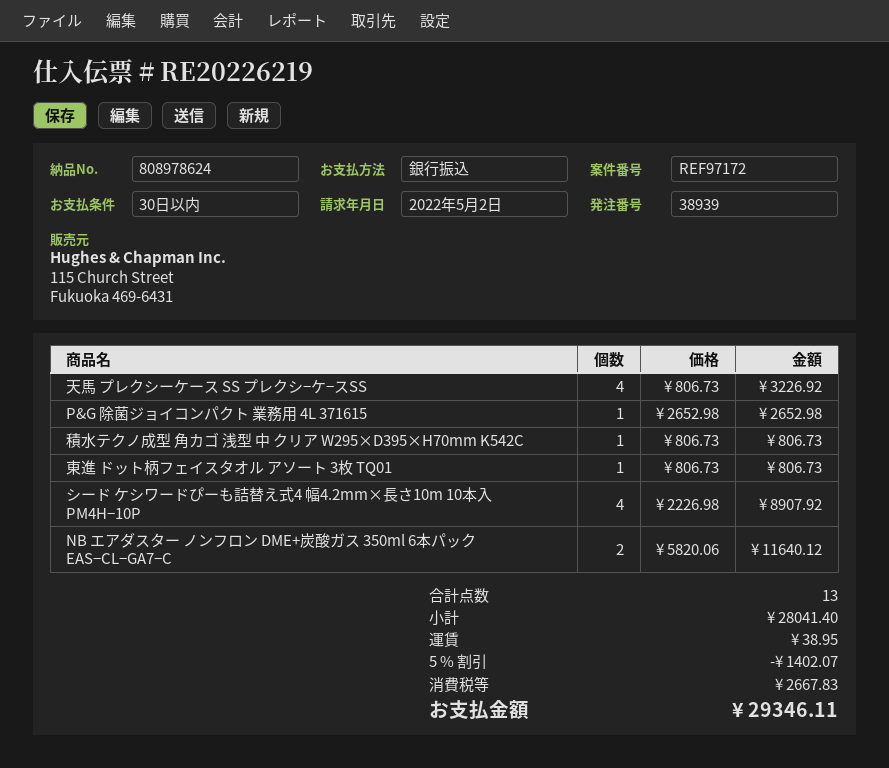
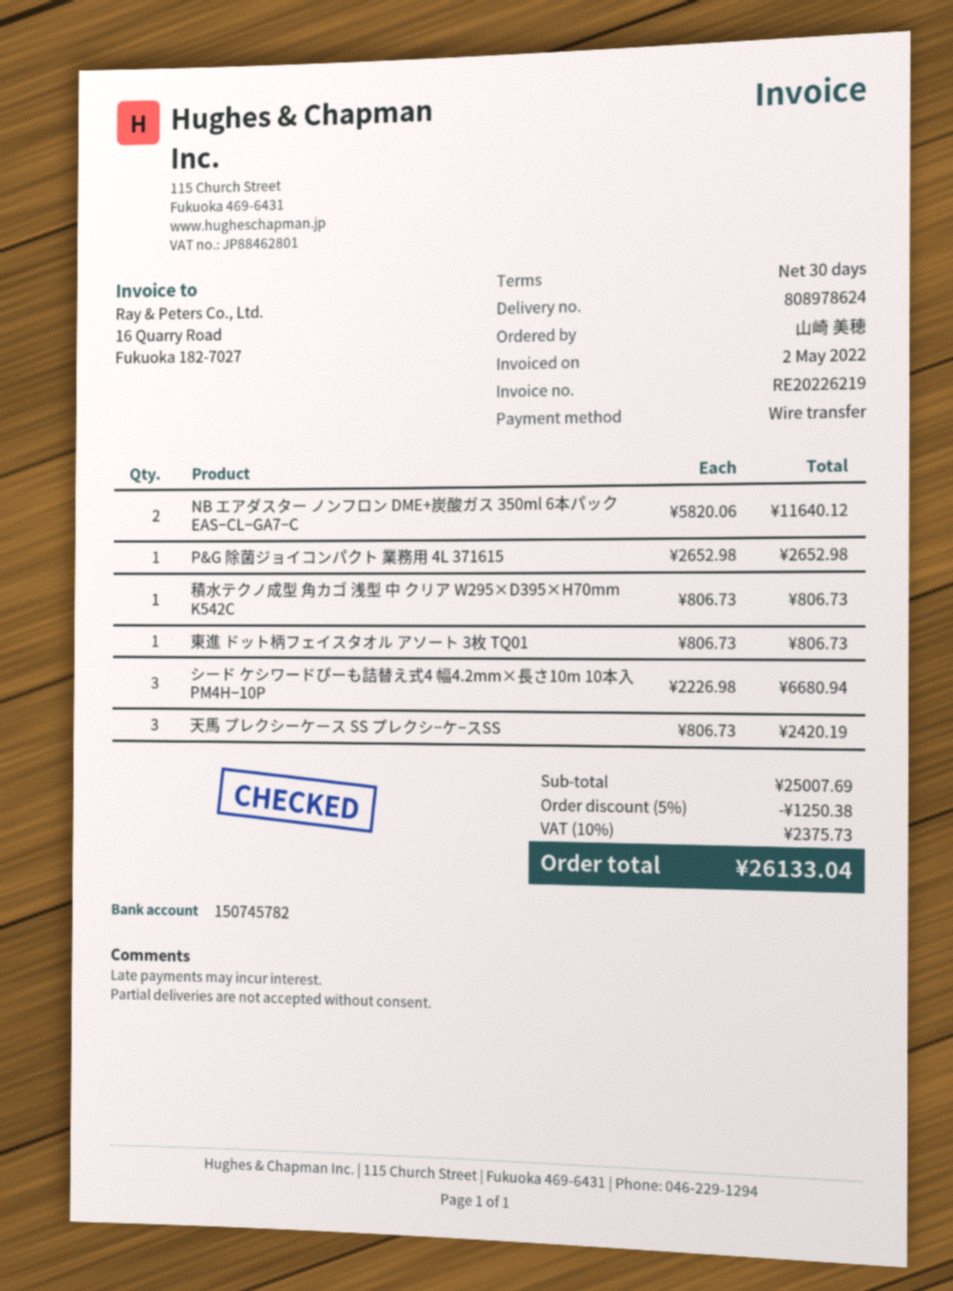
天馬 プレクシーケース SS プレクシ−ケ−スSS: 4 x 806.73 = 3226.92 -> 3 x 806.73 = 2420.19
シード ケシワードぴーも詰替え式4 幅4.2mm×長さ10m 10本入 PM4H−10P: 4 x 2226.98 = 8907.92 -> 3 x 2226.98 = 6680.94
subtotal: 28041.40 -> 25007.69
discount: 5% = 1402.07 -> 5% = 1250.38
shipping: 38.95 -> none
tax: 2667.83 -> 2375.73
total: 29346.11 -> 26133.04

